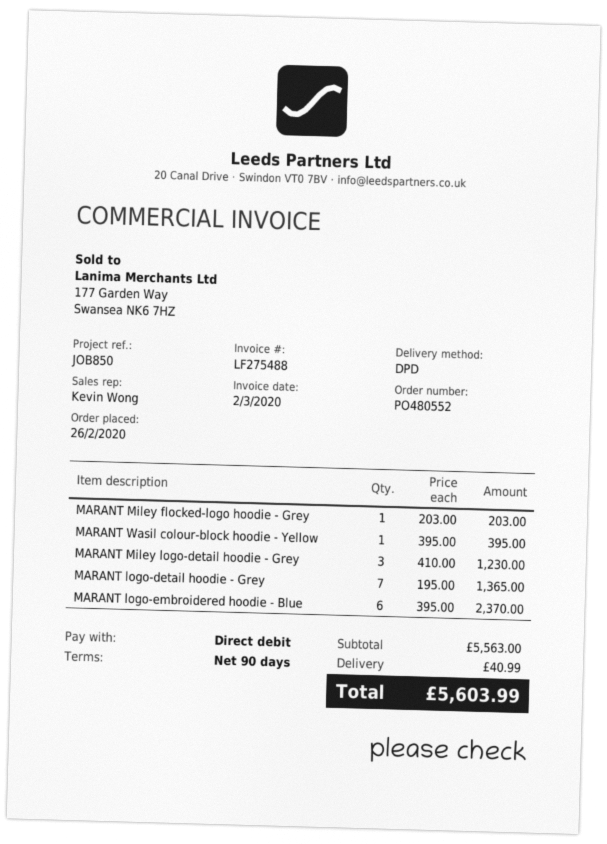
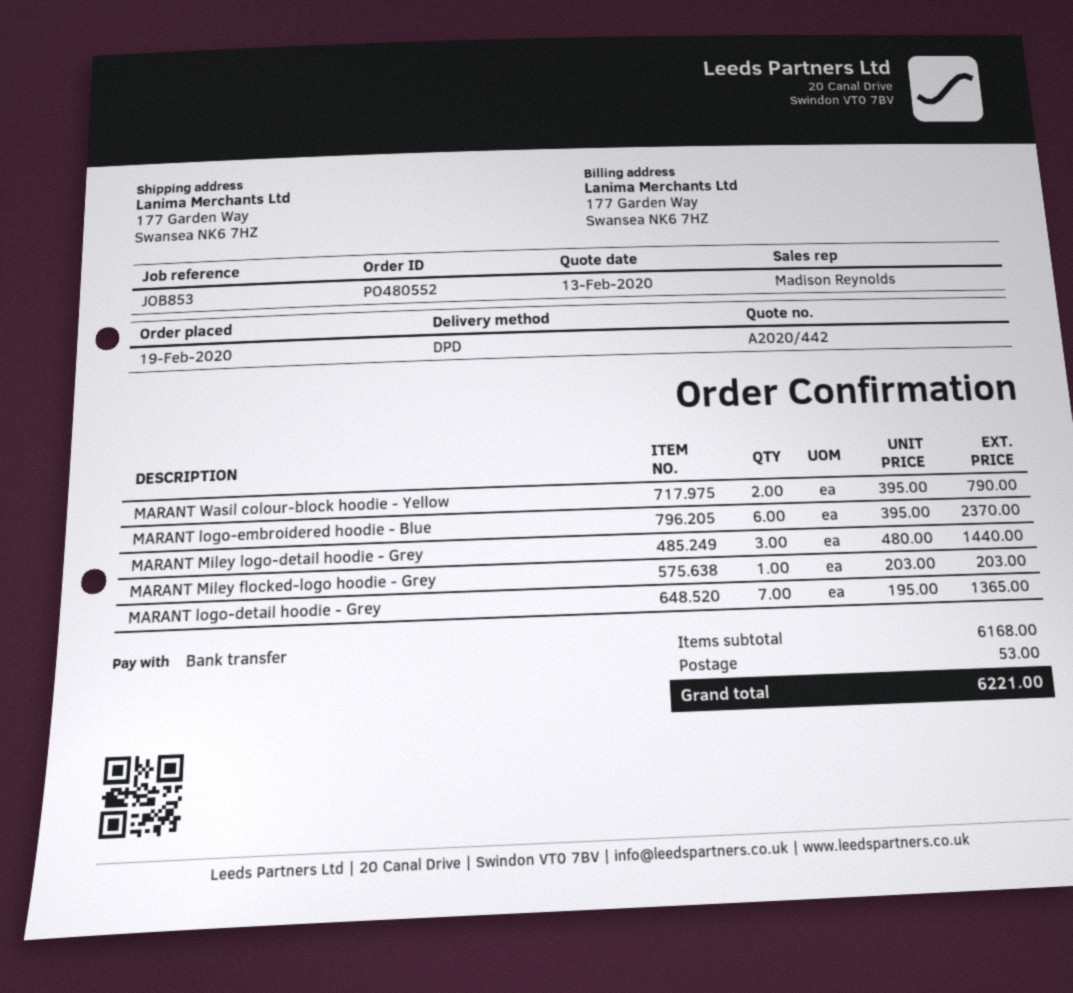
order date: 2020-02-26 -> 2020-02-19
reference: JOB850 -> JOB853
sales rep: Kevin Wong -> Madison Reynolds
payment method: direct debit -> bank transfer
MARANT Wasil colour-block hoodie - Yellow: 1 x 395.00 = 395.00 -> 2 x 395.00 = 790.00
MARANT Miley logo-detail hoodie - Grey: 3 x 410.00 = 1230.00 -> 3 x 480.00 = 1440.00
subtotal: 5563.00 -> 6168.00
shipping: 40.99 -> 53.00
total: 5603.99 -> 6221.00

